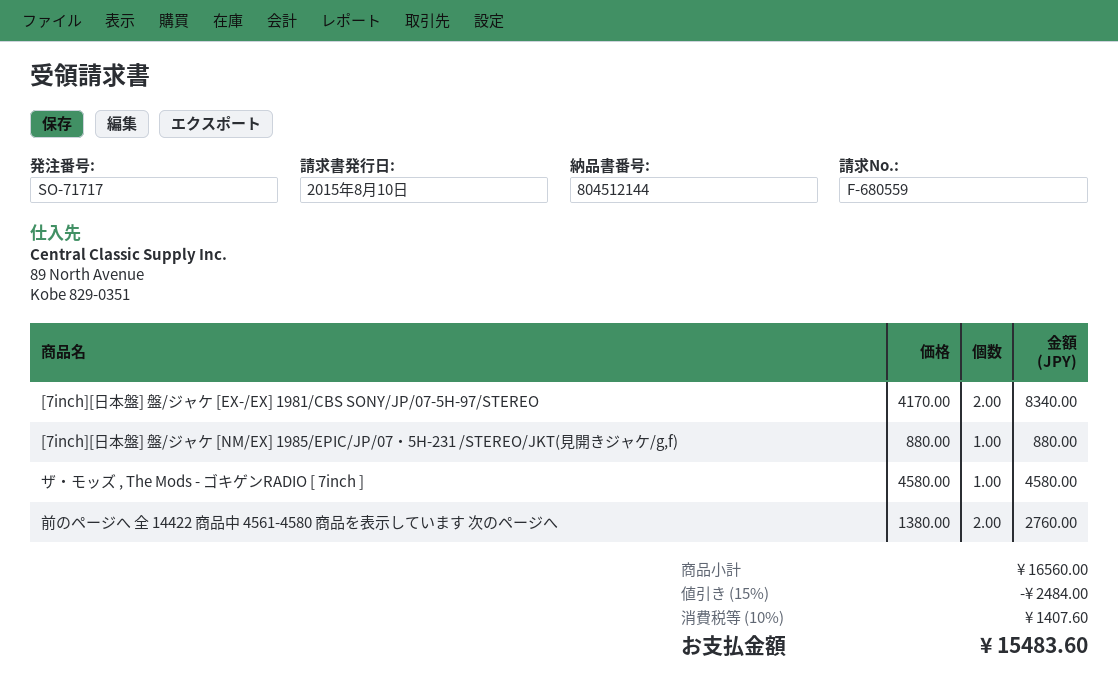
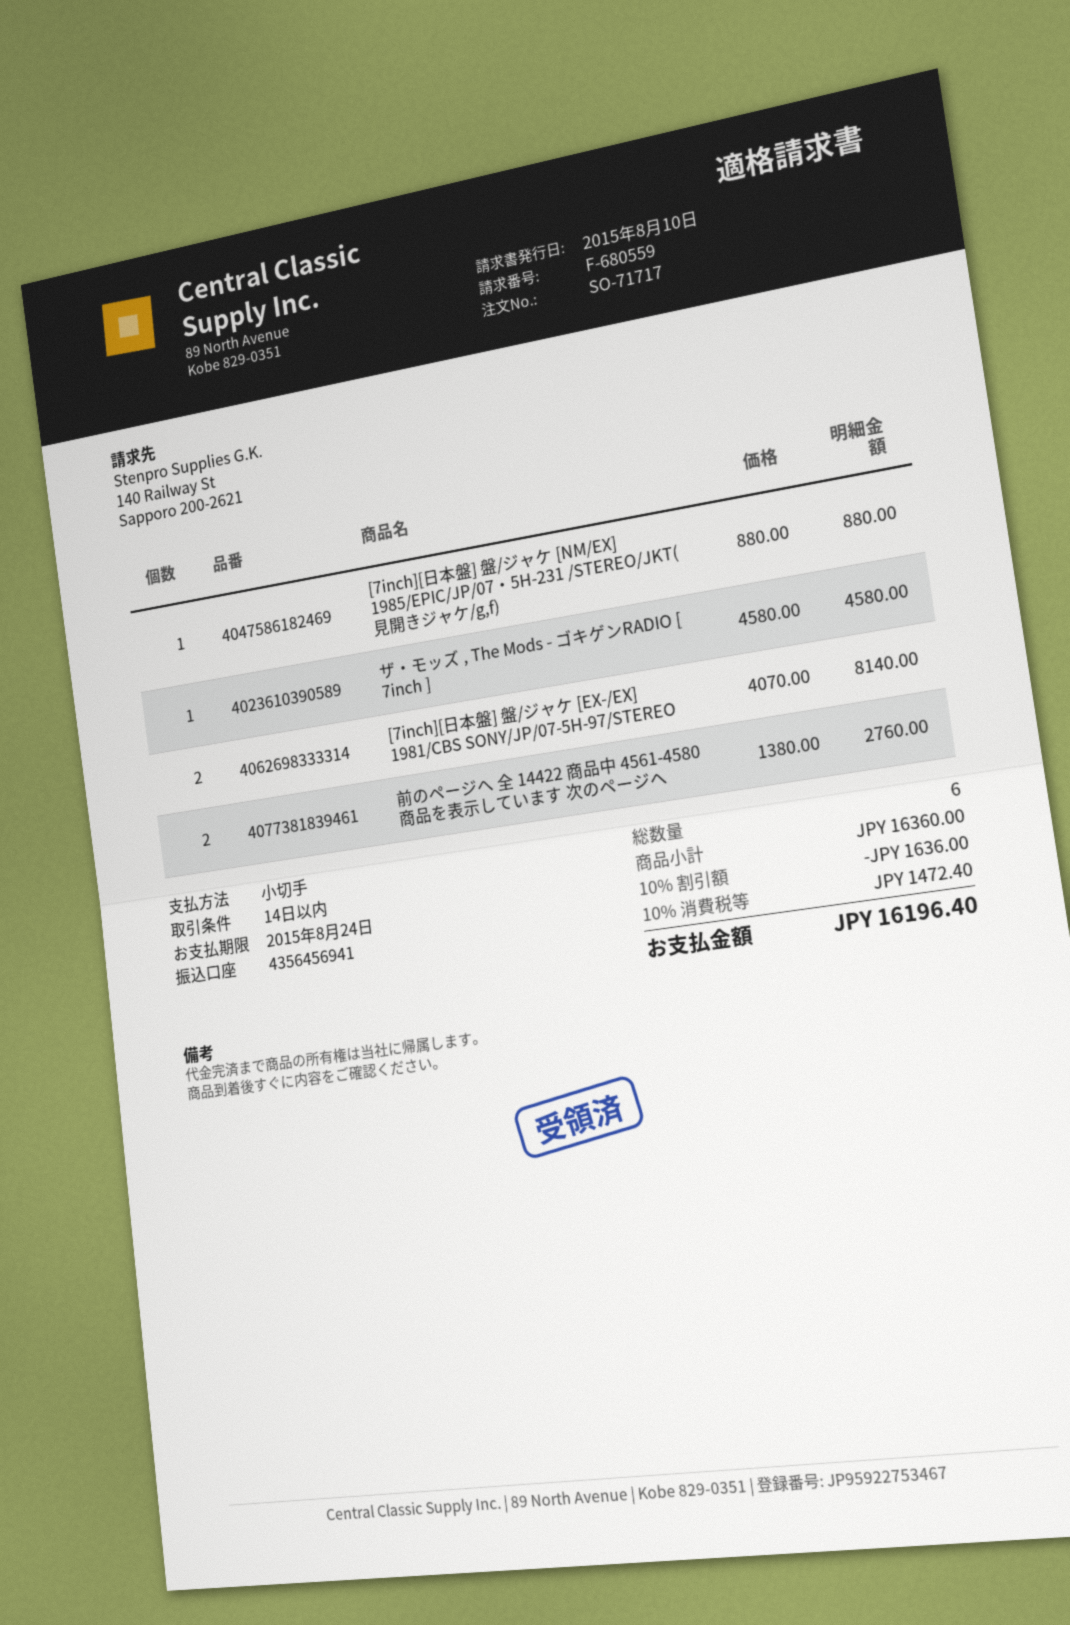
[7inch][日本盤] 盤/ジャケ [EX-/EX] 1981/CBS SONY/JP/07-5H-97/STEREO: 2 x 4170.00 = 8340.00 -> 2 x 4070.00 = 8140.00
subtotal: 16560.00 -> 16360.00
discount: 15% = 2484.00 -> 10% = 1636.00
tax: 10% = 1407.60 -> 10% = 1472.40
total: 15483.60 -> 16196.40

